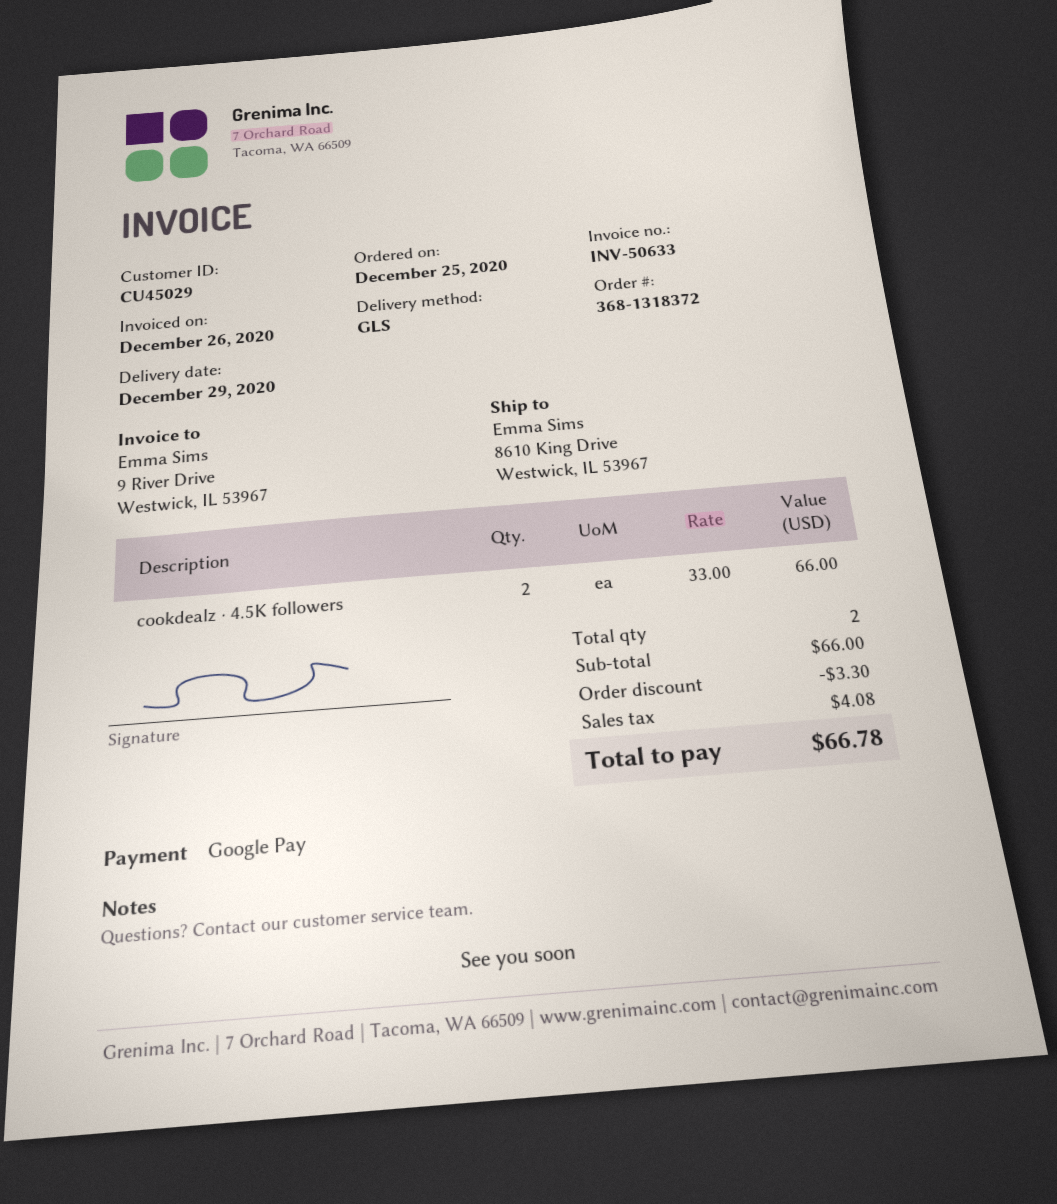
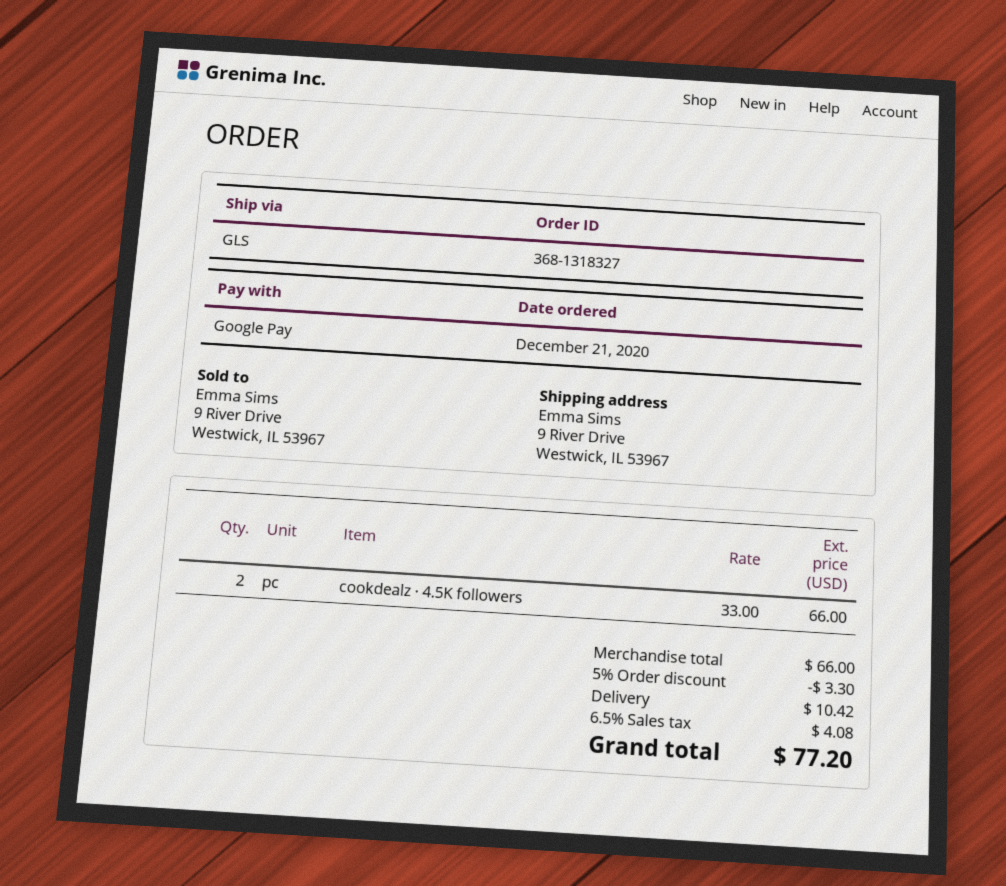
order number: 368-1318372 -> 368-1318327
order date: 2020-12-25 -> 2020-12-21
ship to: 8610 King Drive, Westwick, IL 53967 -> 9 River Drive, Westwick, IL 53967
shipping: none -> 10.42
total: 66.78 -> 77.20

